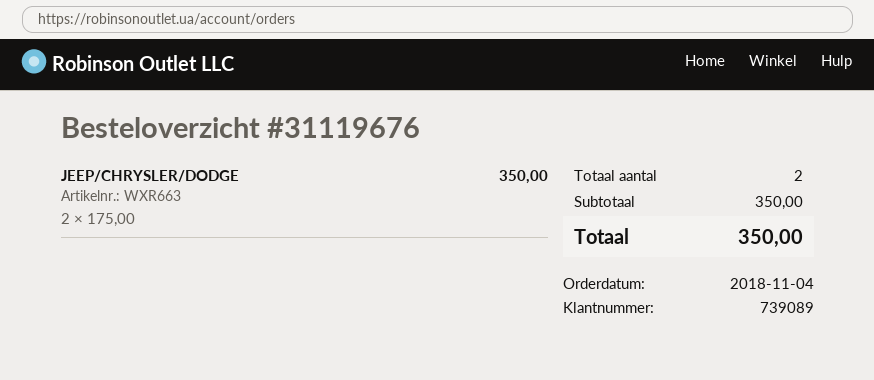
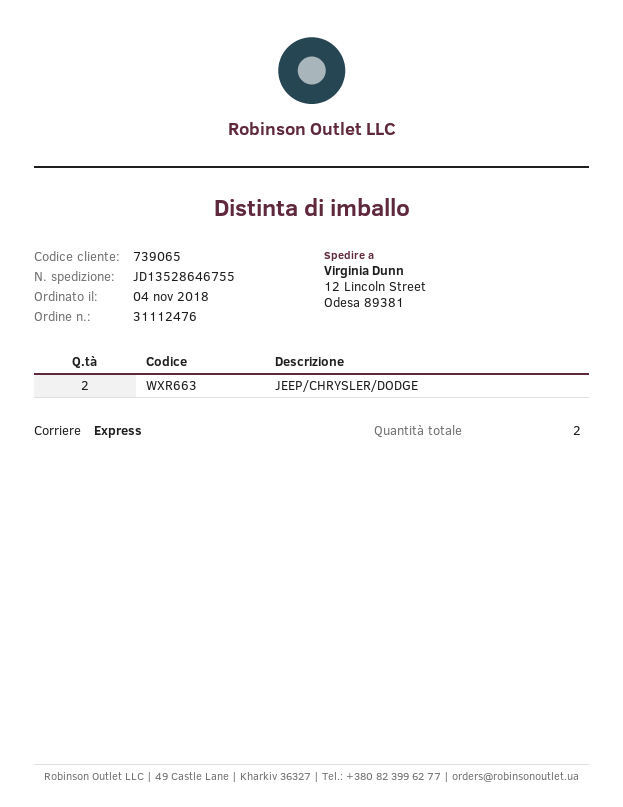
order number: 31119676 -> 31112476
customer number: 739089 -> 739065

